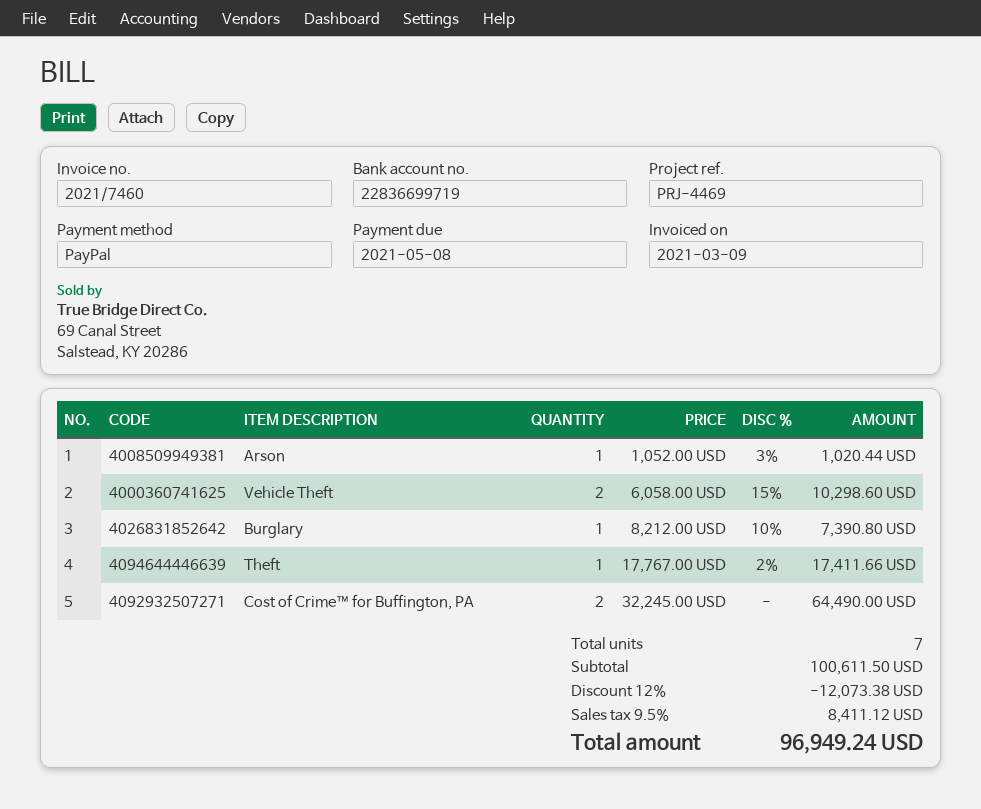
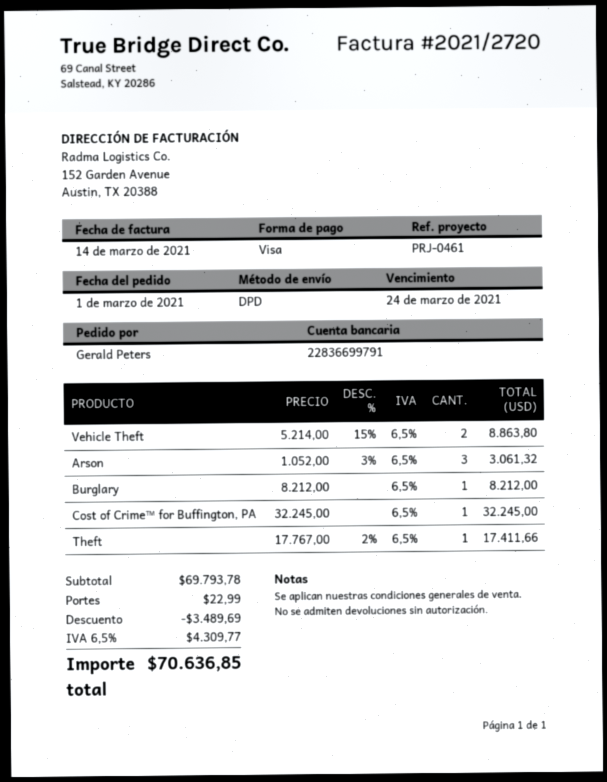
invoice number: 2021/7460 -> 2021/2720
invoice date: 2021-03-09 -> 2021-03-14
due date: 2021-05-08 -> 2021-03-24
reference: PRJ-4469 -> PRJ-0461
payment method: PayPal -> Visa
bank account: 22836699719 -> 22836699791
Arson: 1 x 1052.00 - 3% = 1020.44 -> 3 x 1052.00 - 3% = 3061.32
Vehicle Theft: 2 x 6058.00 - 15% = 10298.60 -> 2 x 5214.00 - 15% = 8863.80
Burglary: 1 x 8212.00 - 10% = 7390.80 -> 1 x 8212.00 = 8212.00
Cost of Crime™ for Buffington, PA: 2 x 32245.00 = 64490.00 -> 1 x 32245.00 = 32245.00
subtotal: 100611.50 -> 69793.78
discount: 12073.38 -> 3489.69
shipping: none -> 22.99
tax: 9.5% = 8411.12 -> 6.5% = 4309.77
total: 96949.24 -> 70636.85

